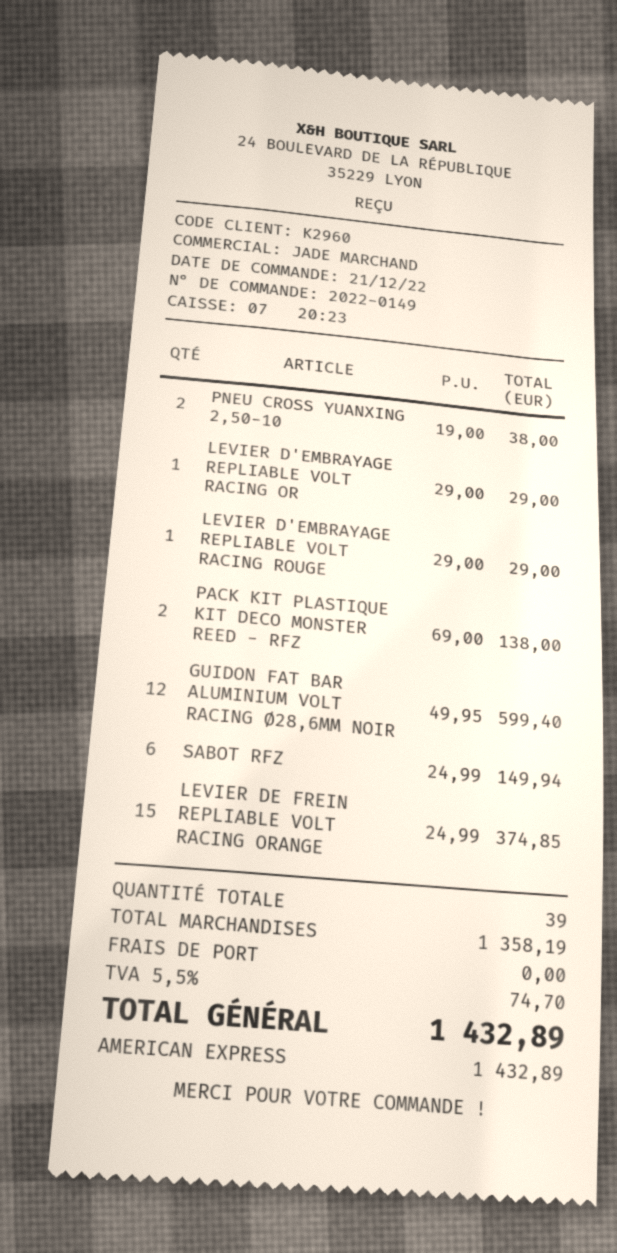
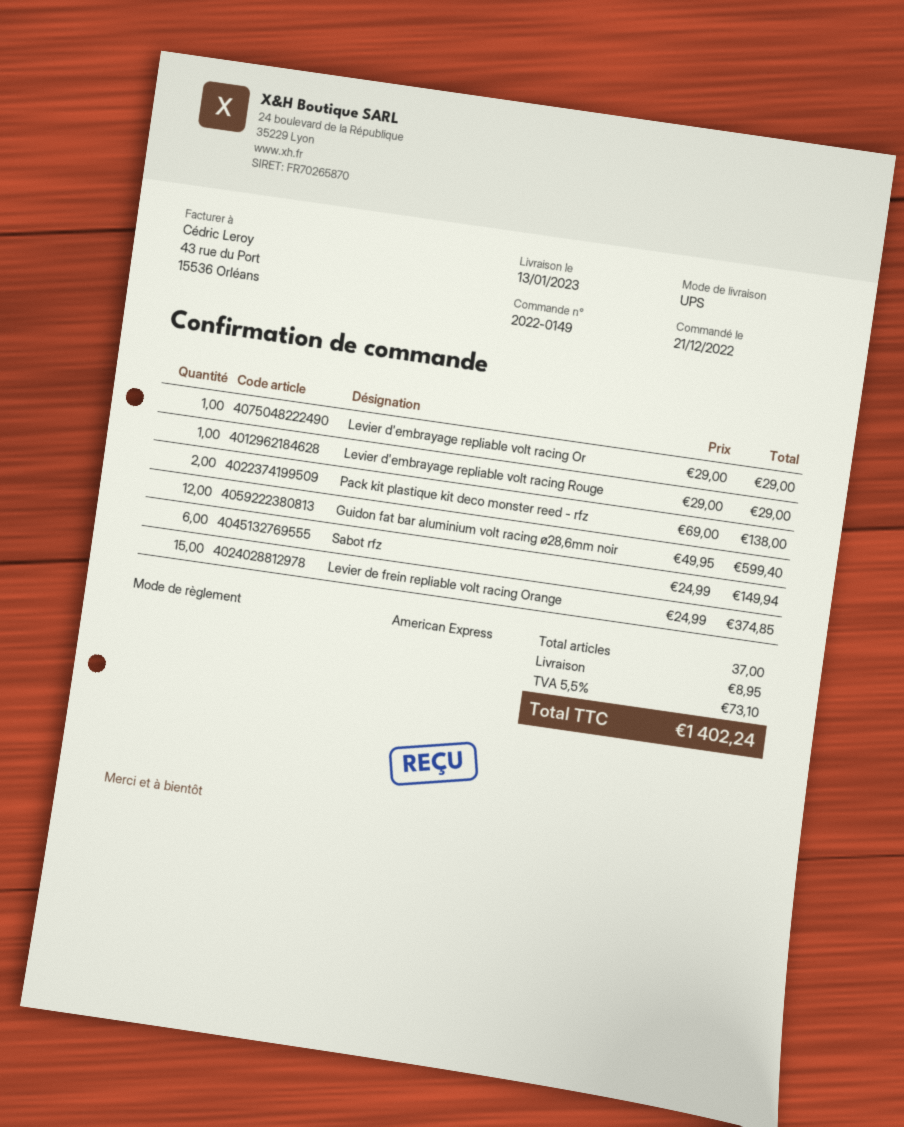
PNEU CROSS YUANXING 2,50-10: 2 x 19.00 = 38.00 -> none
total quantity: 39 -> 37
shipping: 0.00 -> 8.95
tax: 5.5% = 74.70 -> 5.5% = 73.10
total: 1432.89 -> 1402.24

